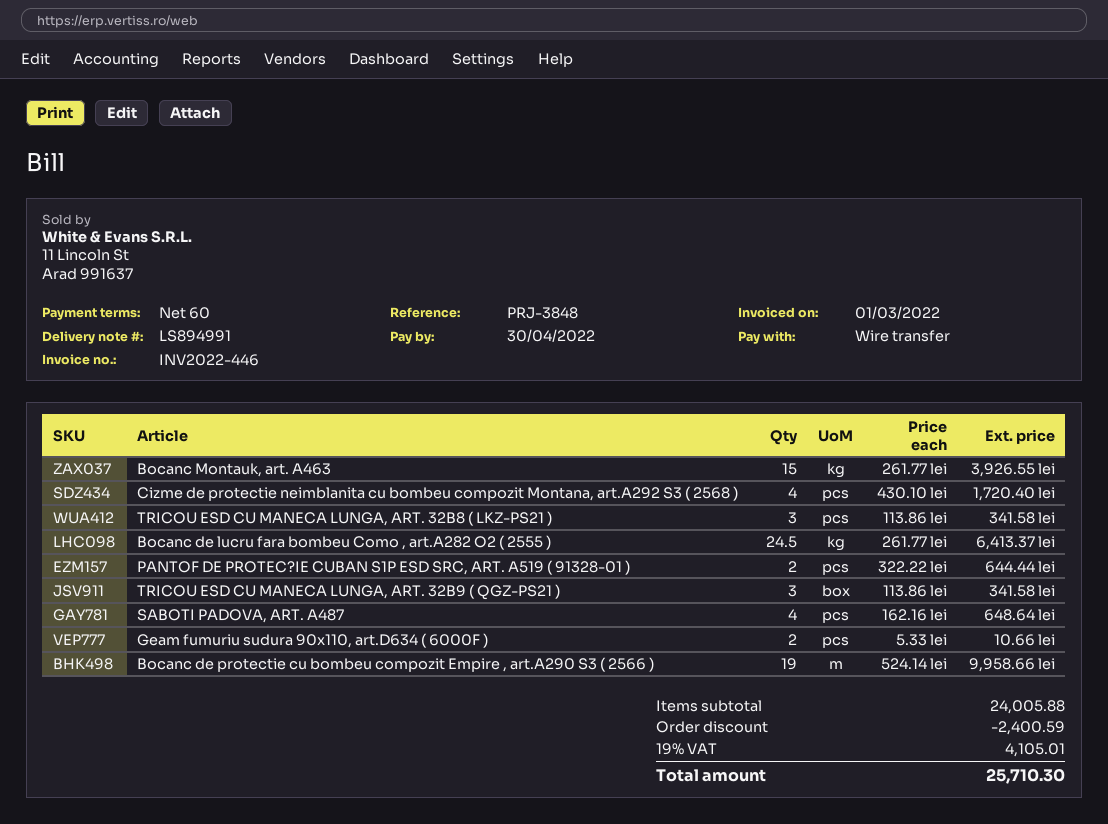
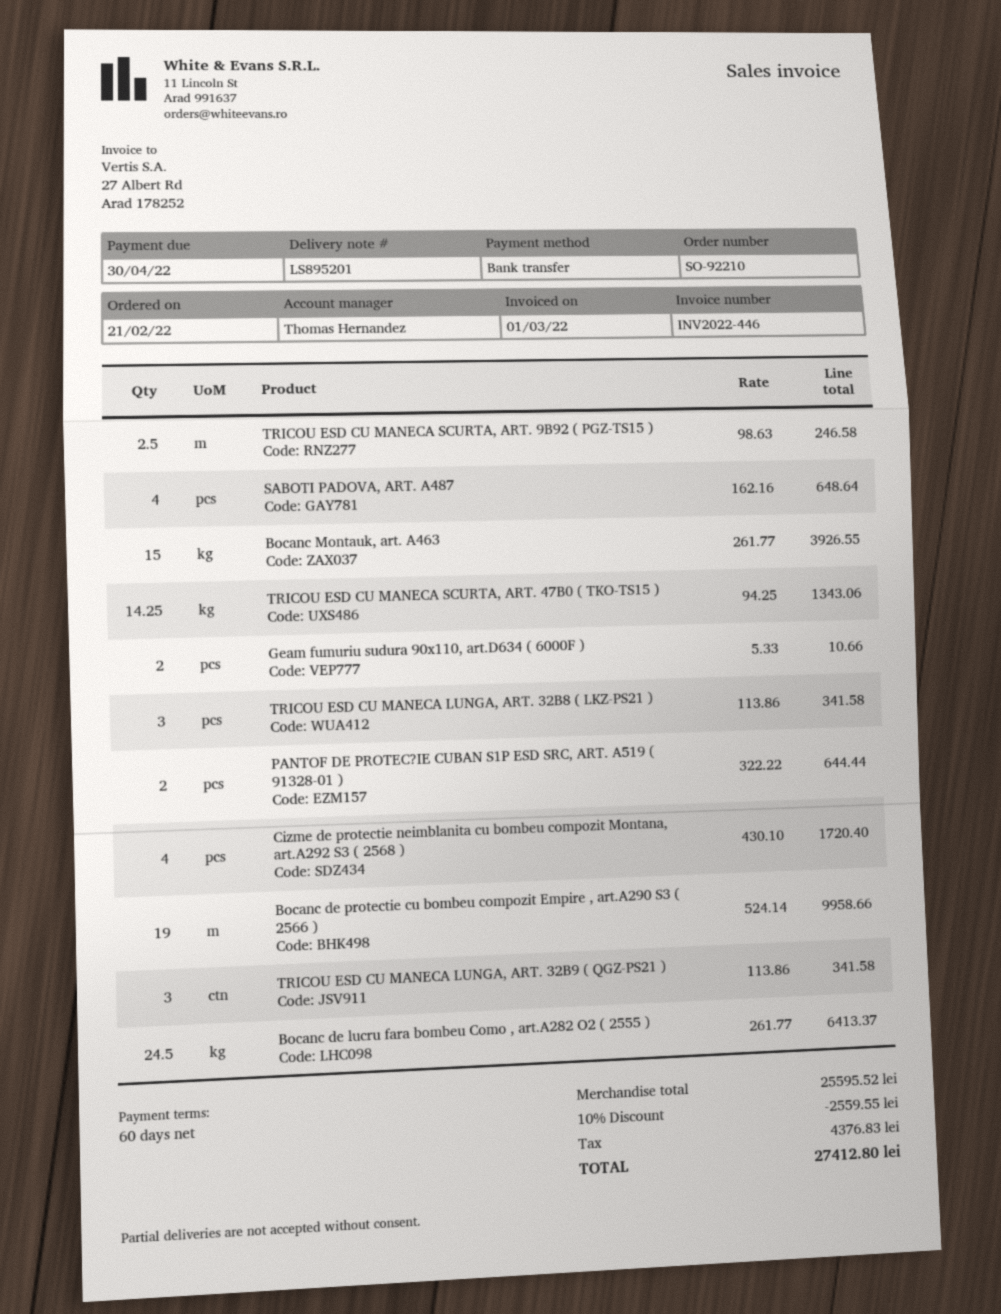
delivery note number: LS894991 -> LS895201
TRICOU ESD CU MANECA SCURTA, ART. 9B92 ( PGZ-TS15 ): none -> 2.5 x 98.63 = 246.58
TRICOU ESD CU MANECA SCURTA, ART. 47B0 ( TKO-TS15 ): none -> 14.25 x 94.25 = 1343.06
subtotal: 24005.88 -> 25595.52
discount: 2400.59 -> 2559.55
tax: 4105.01 -> 4376.83
total: 25710.30 -> 27412.80

